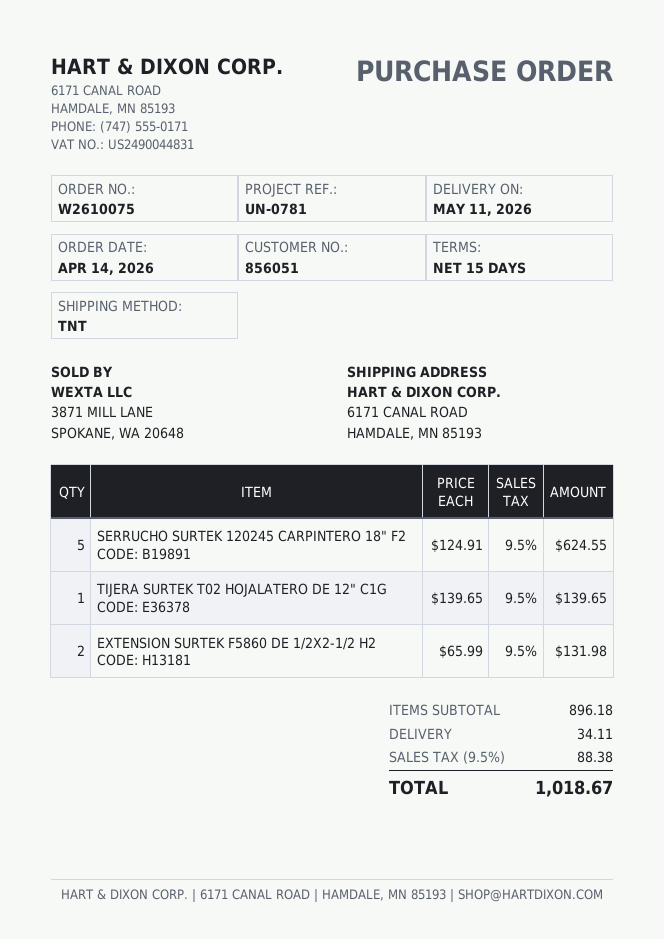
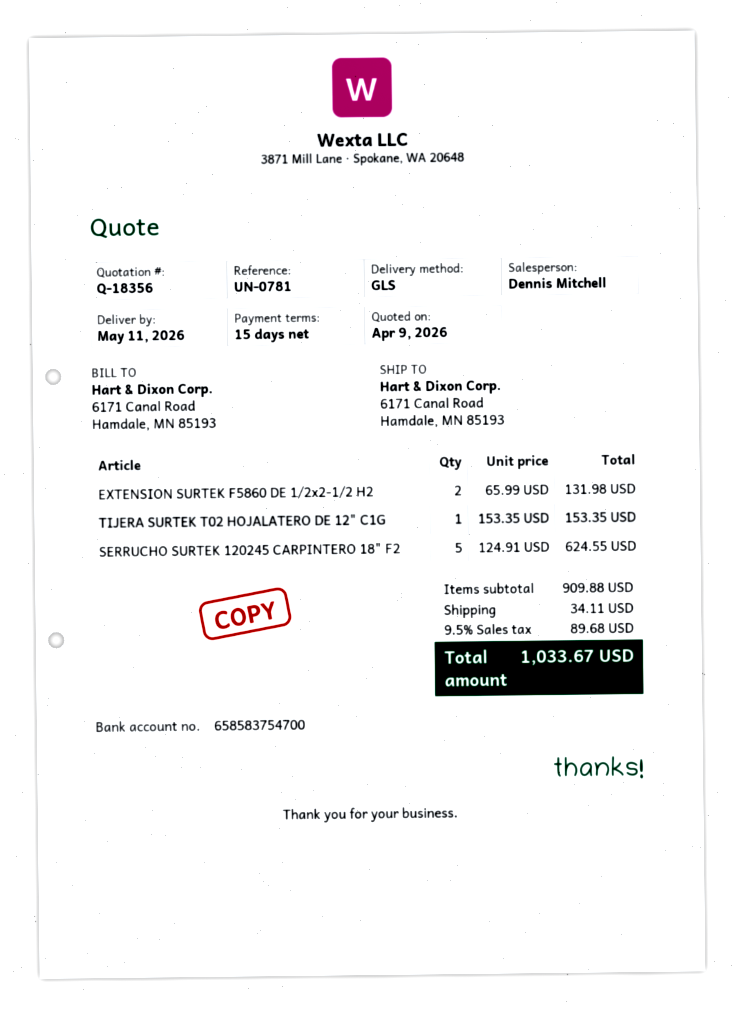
shipping method: TNT -> GLS
TIJERA SURTEK T02 HOJALATERO DE 12" C1G: 1 x 139.65 = 139.65 -> 1 x 153.35 = 153.35
subtotal: 896.18 -> 909.88
tax: 9.5% = 88.38 -> 9.5% = 89.68
total: 1018.67 -> 1033.67

